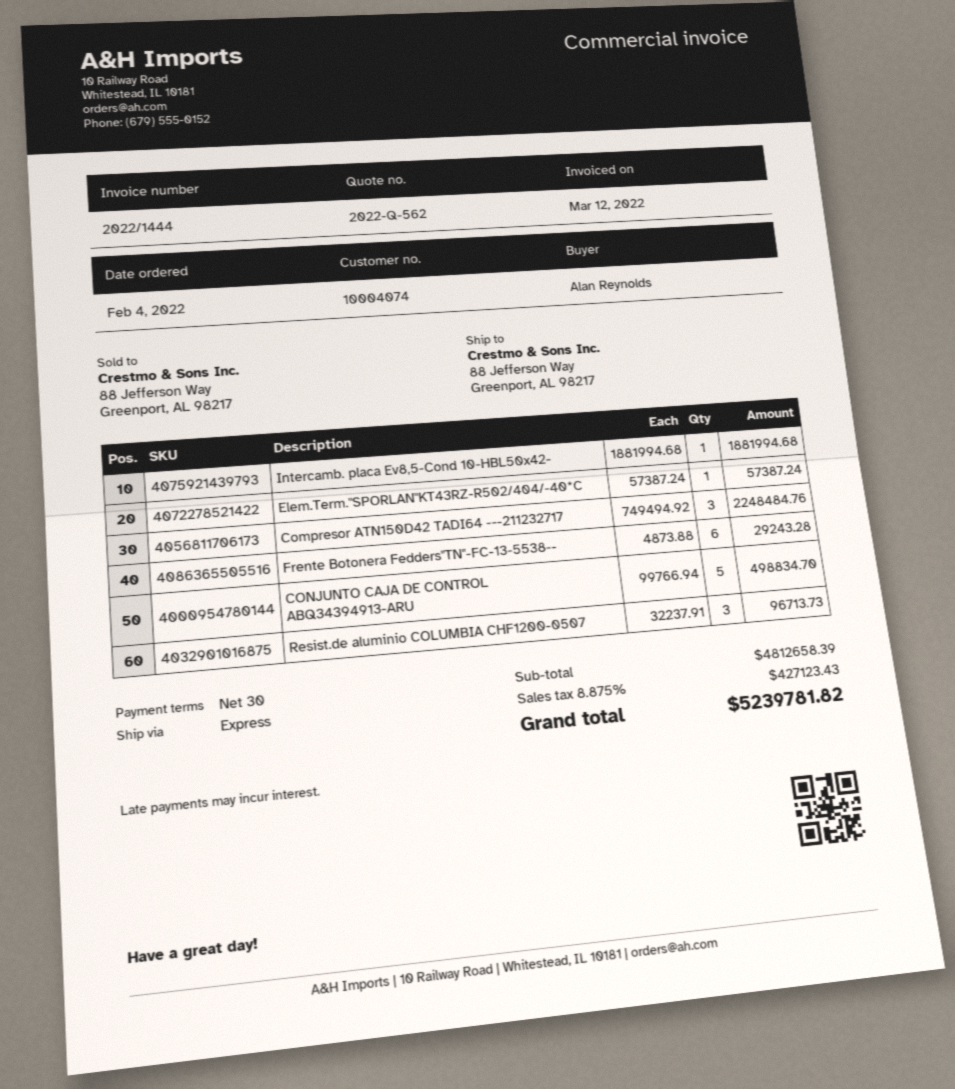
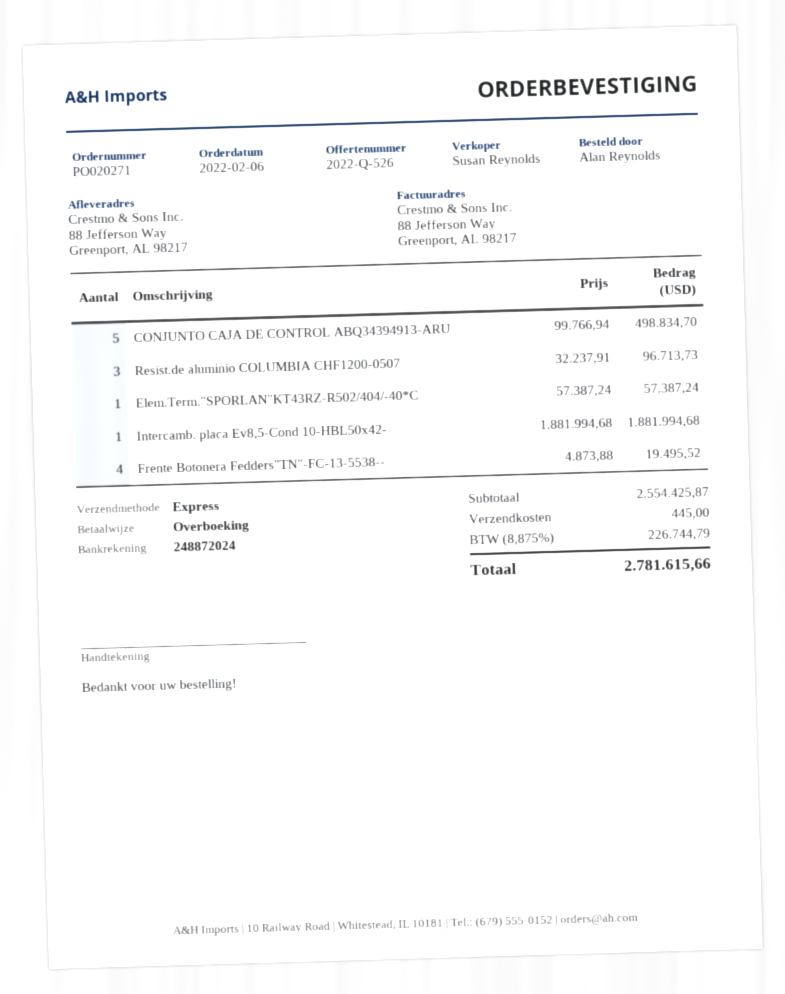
quote number: 2022-Q-562 -> 2022-Q-526
order date: 2022-02-04 -> 2022-02-06
Compresor ATN150D42 TADI64 ---211232717: 3 x 749494.92 = 2248484.76 -> none
Frente Botonera Fedders"TN"-FC-13-5538--: 6 x 4873.88 = 29243.28 -> 4 x 4873.88 = 19495.52
subtotal: 4812658.39 -> 2554425.87
shipping: none -> 445.00
tax: 8.875% = 427123.43 -> 8.875% = 226744.79
total: 5239781.82 -> 2781615.66

